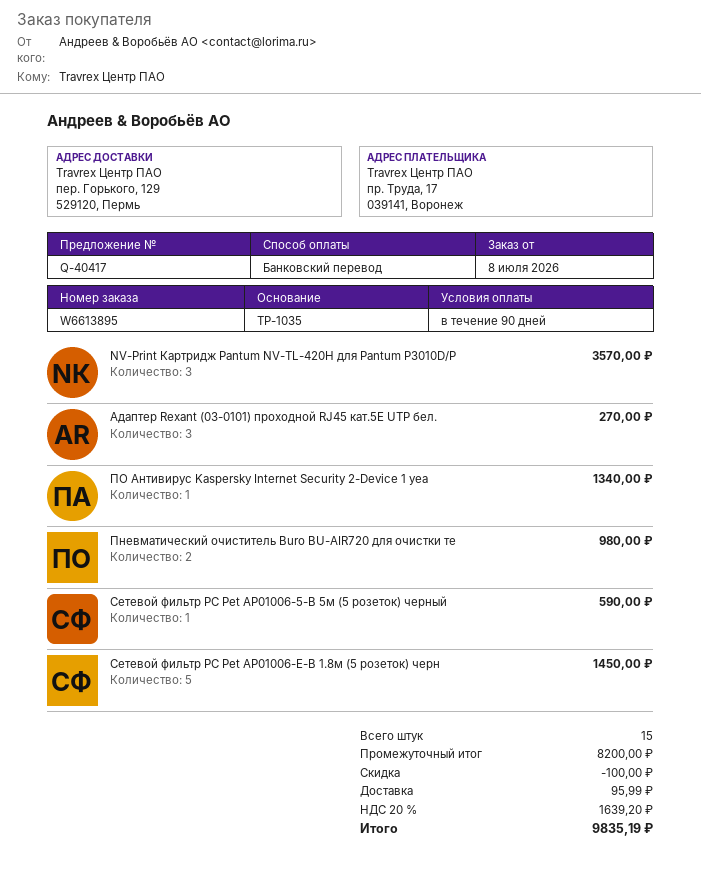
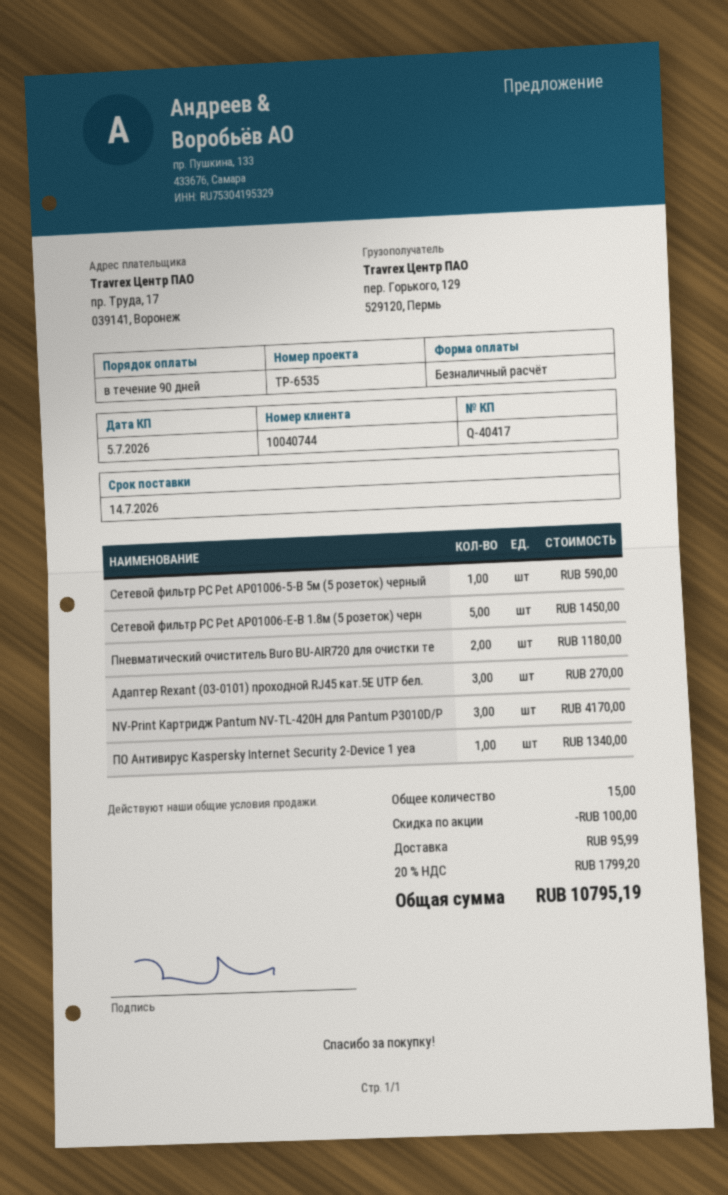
reference: TP-1035 -> TP-6535
NV-Print Картридж Pantum NV-TL-420H для Pantum P3010D/P: 3 for 3570.00 -> 3 for 4170.00
Пневматический очиститель Buro BU-AIR720 для очистки те: 2 for 980.00 -> 2 for 1180.00
tax: 20% = 1639.20 -> 20% = 1799.20
total: 9835.19 -> 10795.19

